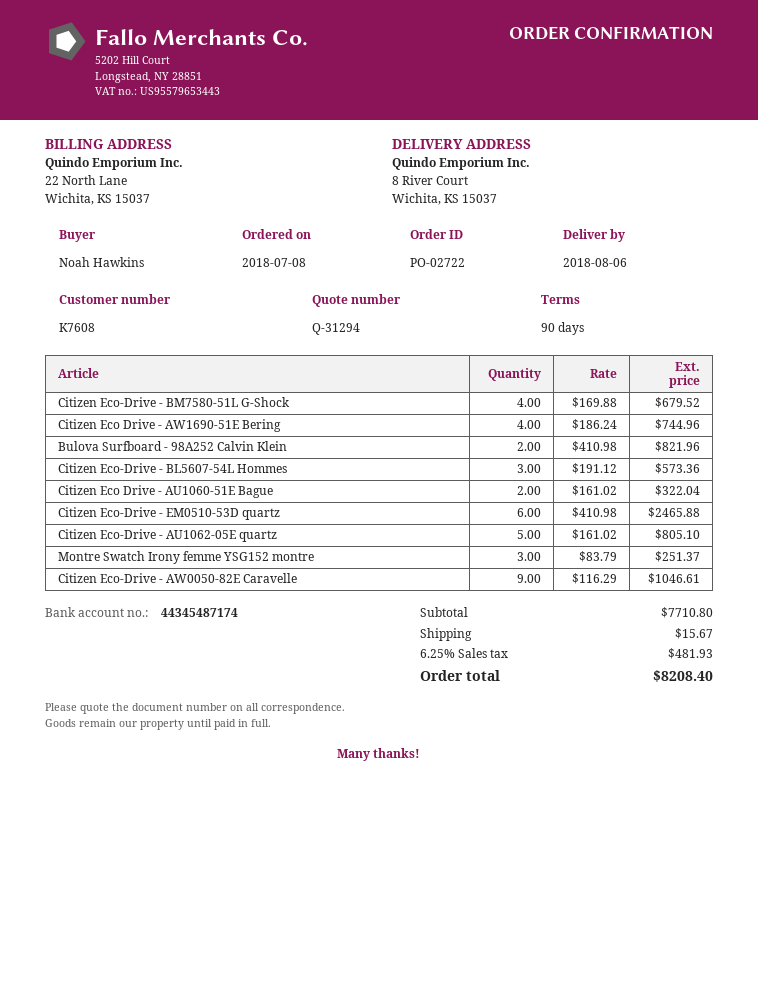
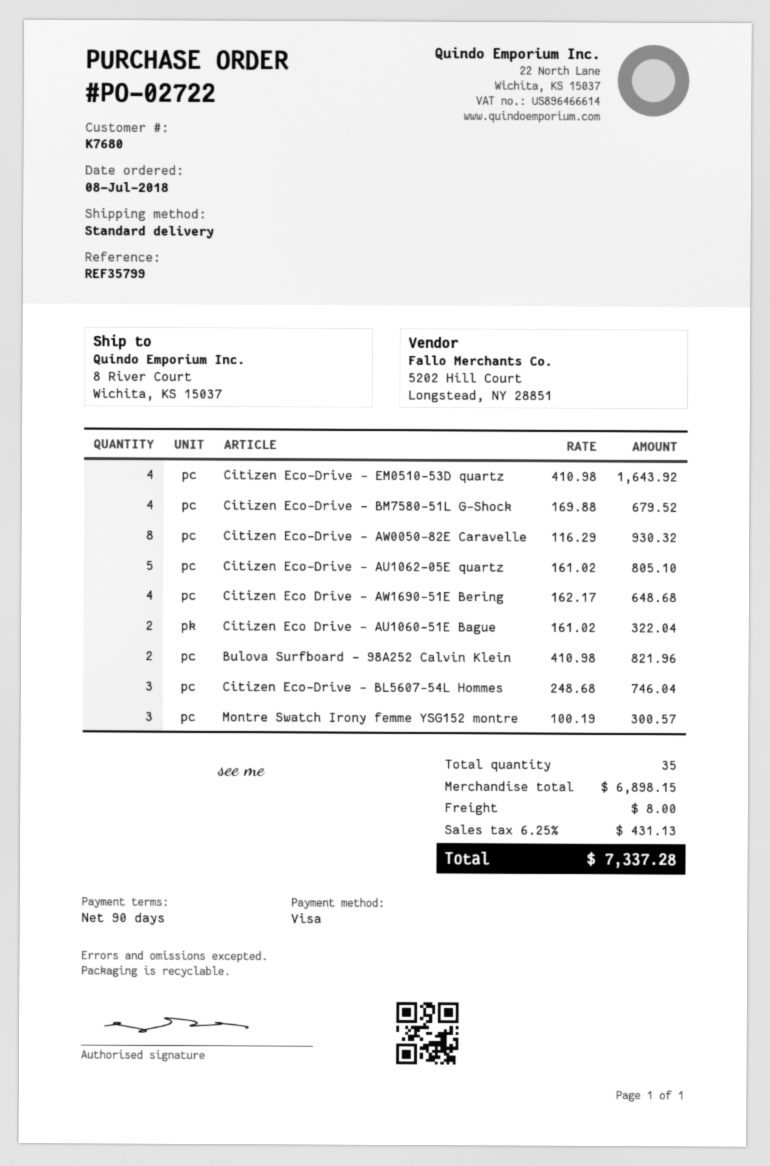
customer number: K7608 -> K7680
Citizen Eco Drive - AW1690-51E Bering: 4 x 186.24 = 744.96 -> 4 x 162.17 = 648.68
Citizen Eco-Drive - BL5607-54L Hommes: 3 x 191.12 = 573.36 -> 3 x 248.68 = 746.04
Citizen Eco-Drive - EM0510-53D quartz: 6 x 410.98 = 2465.88 -> 4 x 410.98 = 1643.92
Montre Swatch Irony femme YSG152 montre: 3 x 83.79 = 251.37 -> 3 x 100.19 = 300.57
Citizen Eco-Drive - AW0050-82E Caravelle: 9 x 116.29 = 1046.61 -> 8 x 116.29 = 930.32
subtotal: 7710.80 -> 6898.15
shipping: 15.67 -> 8.00
tax: 6.25% = 481.93 -> 6.25% = 431.13
total: 8208.40 -> 7337.28

